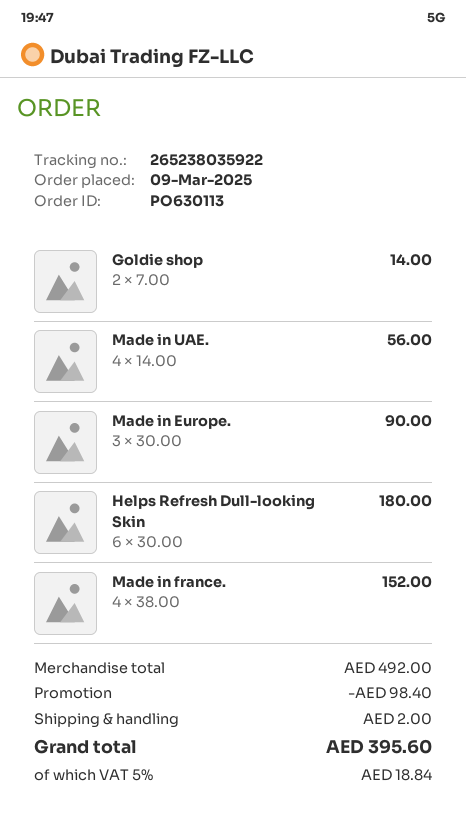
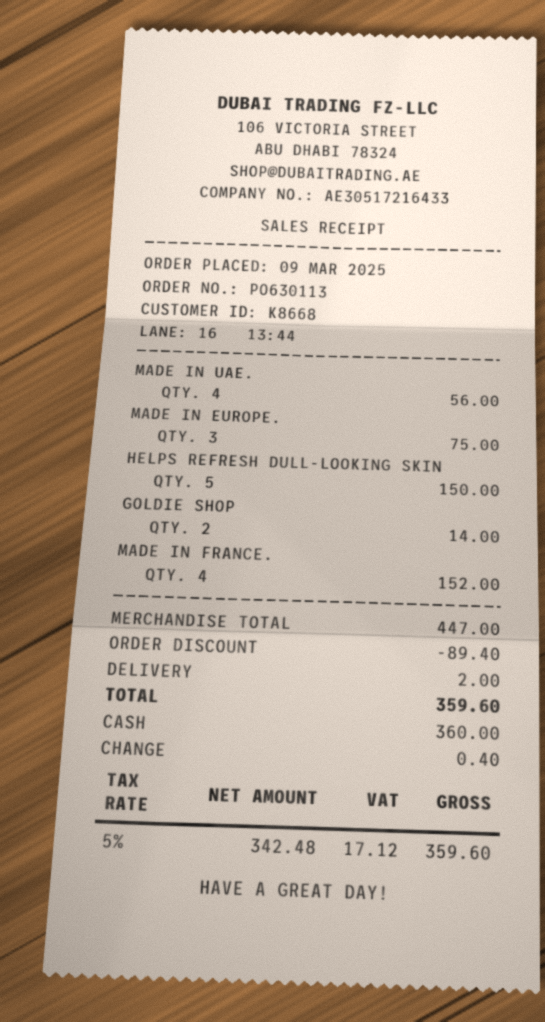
Made in Europe.: 3 for 90.00 -> 3 for 75.00
Helps Refresh Dull-looking Skin: 6 for 180.00 -> 5 for 150.00
subtotal: 492.00 -> 447.00
discount: 98.40 -> 89.40
tax: 5% = 18.84 -> 5% = 17.12
total: 395.60 -> 359.60

